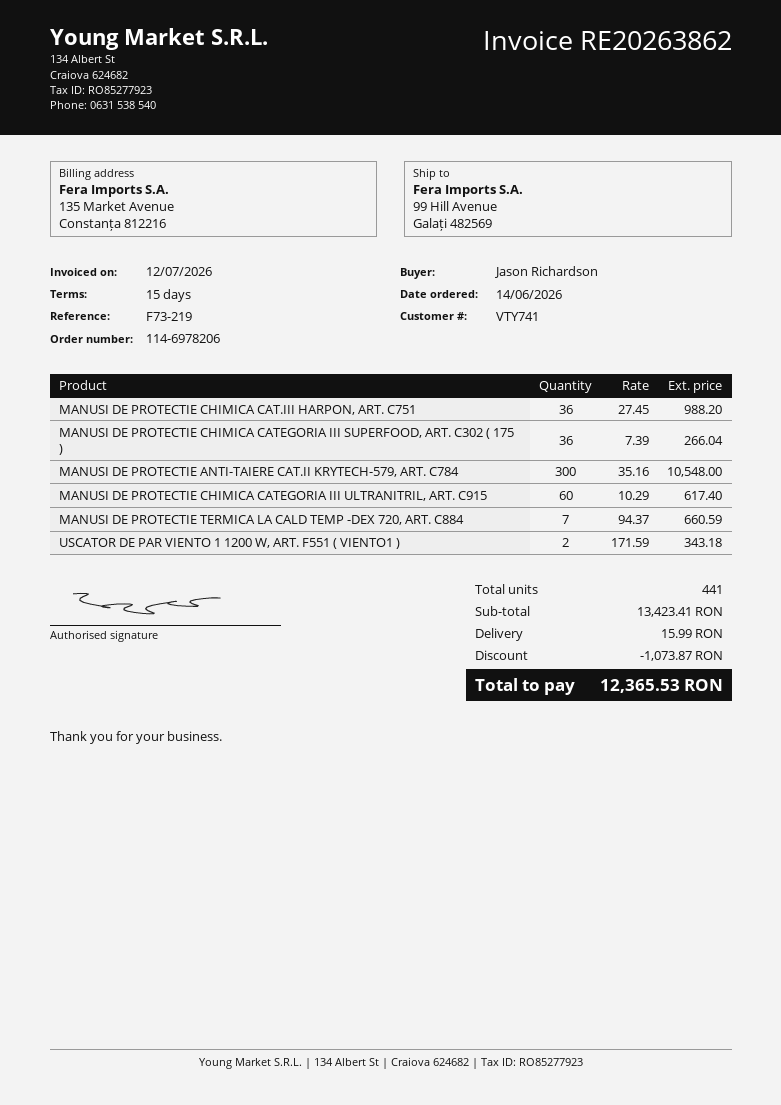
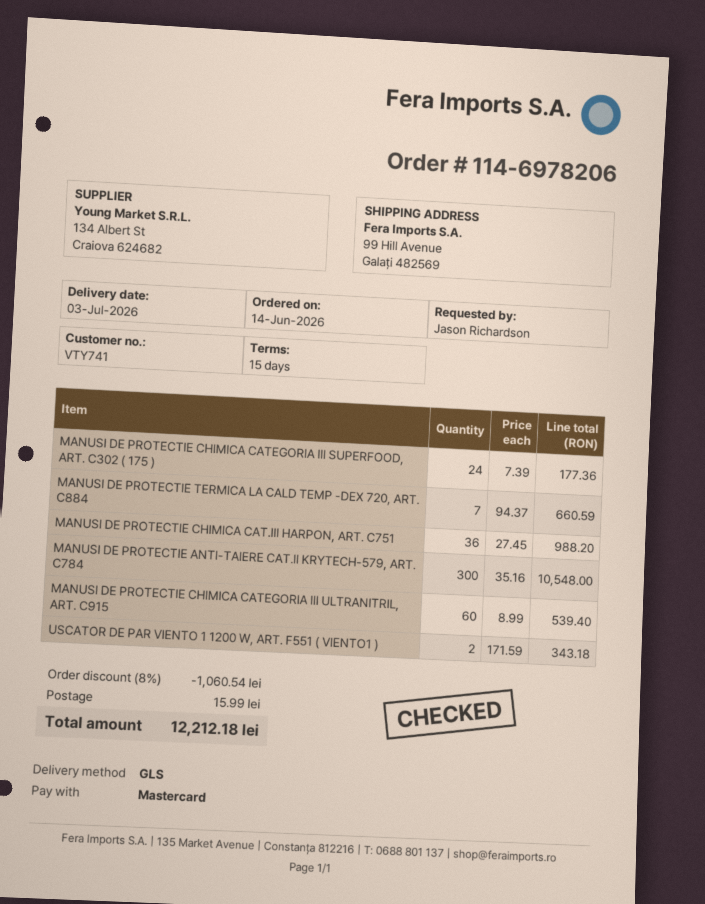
MANUSI DE PROTECTIE CHIMICA CATEGORIA III SUPERFOOD, ART. C302 ( 175 ): 36 x 7.39 = 266.04 -> 24 x 7.39 = 177.36
MANUSI DE PROTECTIE CHIMICA CATEGORIA III ULTRANITRIL, ART. C915: 60 x 10.29 = 617.40 -> 60 x 8.99 = 539.40
discount: 1073.87 -> 1060.54
total: 12365.53 -> 12212.18

